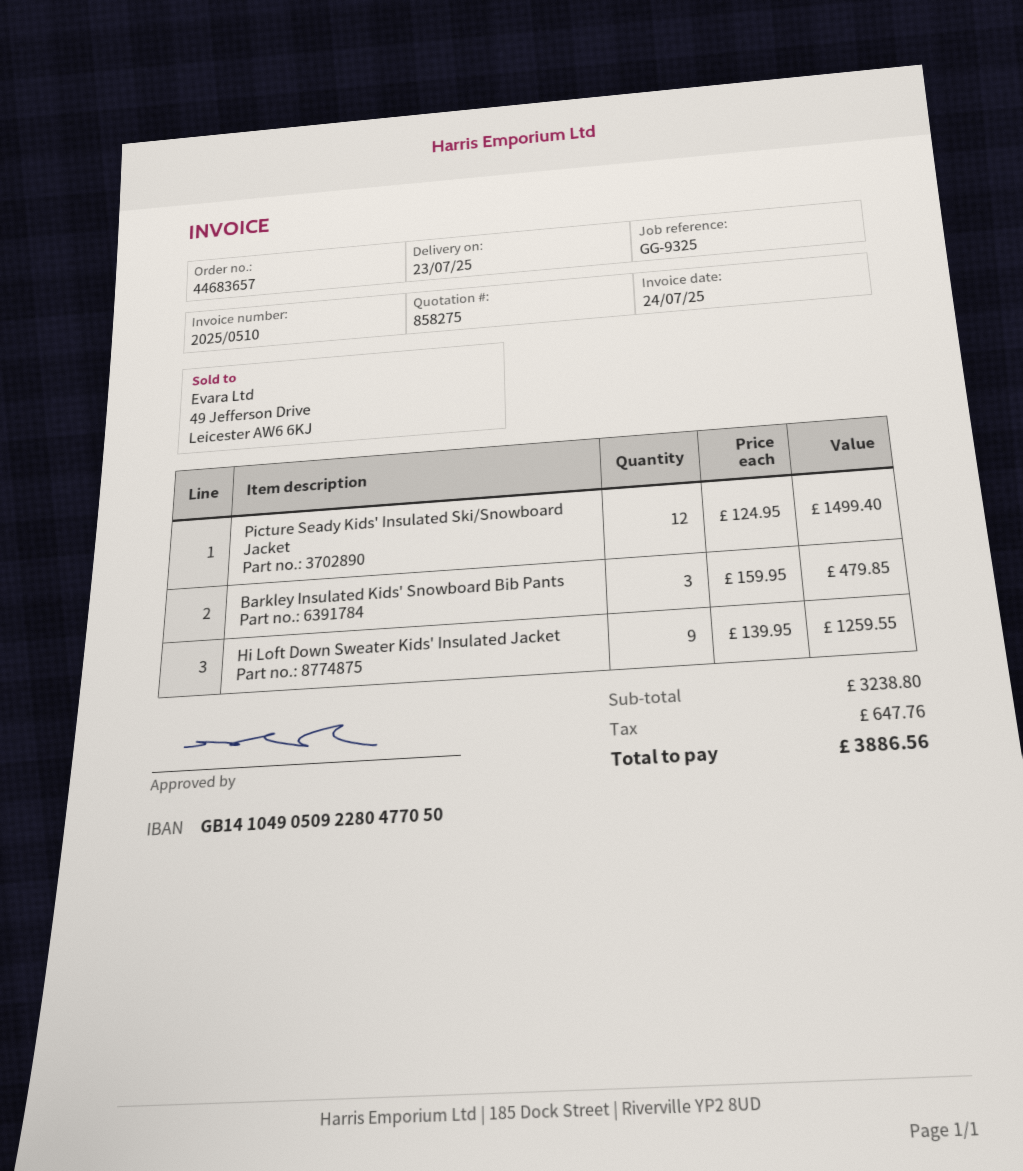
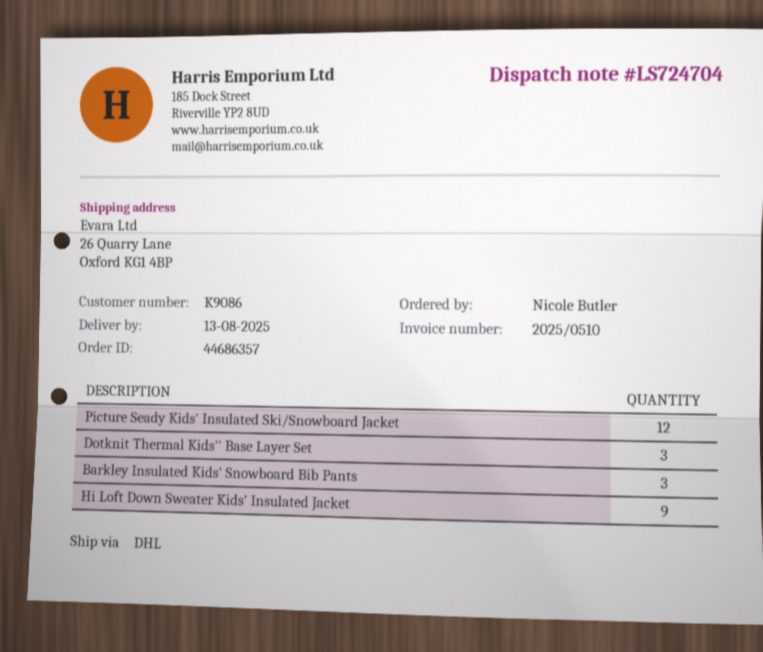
order number: 44683657 -> 44686357
delivery date: 2025-07-23 -> 2025-08-13
Dotknit Thermal Kids'' Base Layer Set: none -> 3

